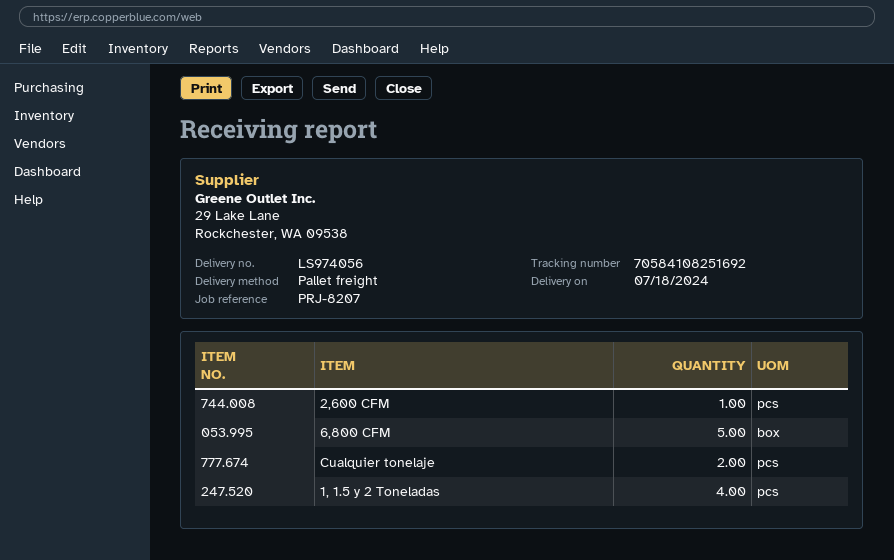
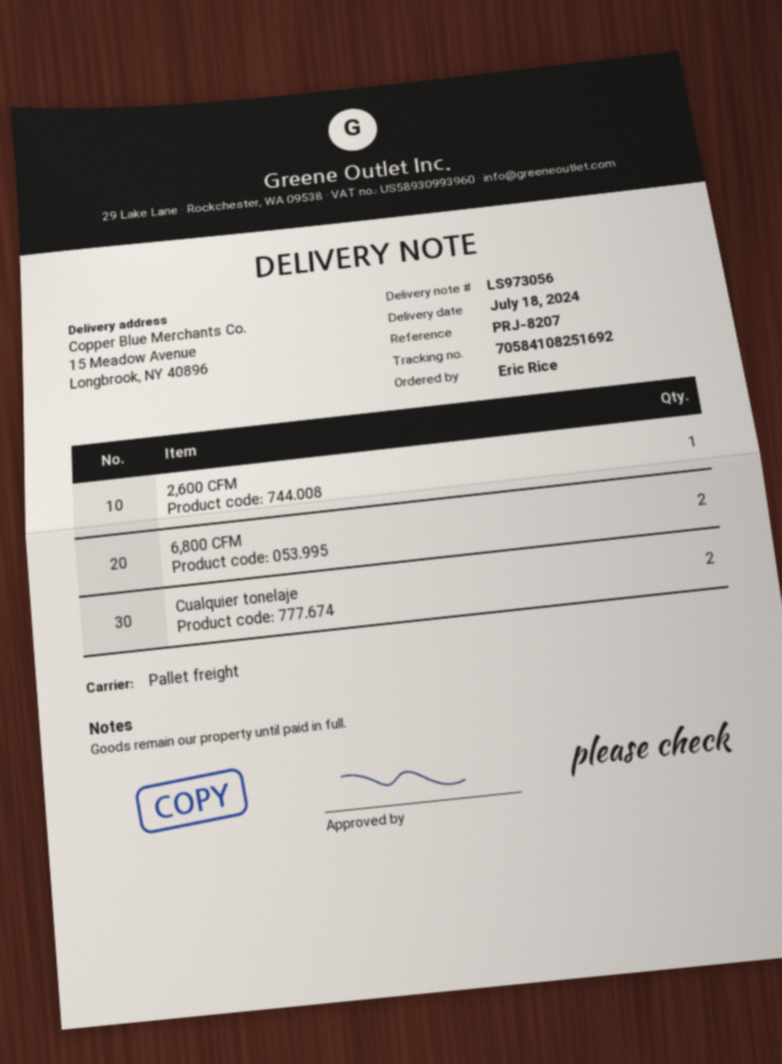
delivery note number: LS974056 -> LS973056
6,800 CFM: 5 -> 2
1, 1.5 y 2 Toneladas: 4 -> none

